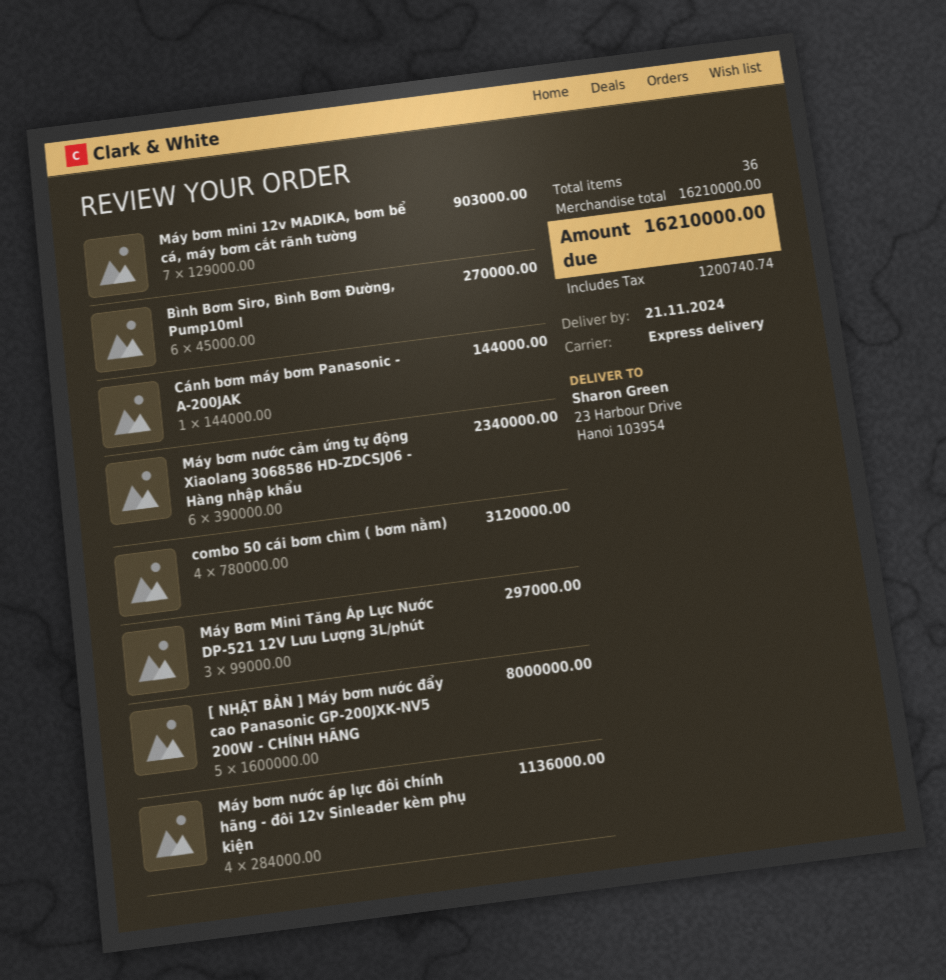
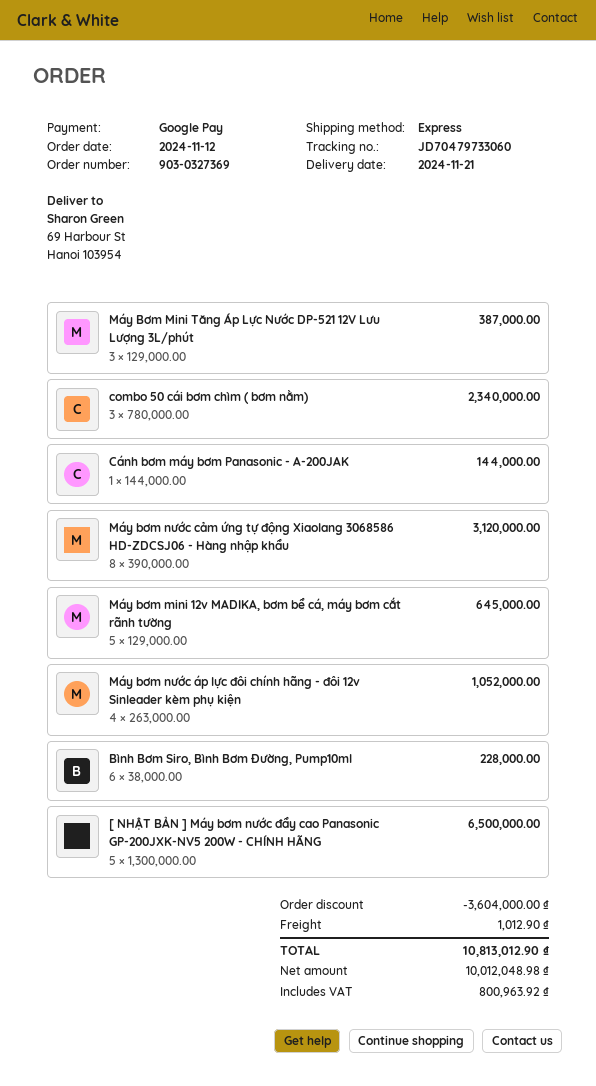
ship to: 23 Harbour Drive, Hanoi 103954 -> 69 Harbour St, Hanoi 103954
Máy bơm mini 12v MADIKA, bơm bể cá, máy bơm cắt rãnh tường: 7 x 129000.00 = 903000.00 -> 5 x 129000.00 = 645000.00
Bình Bơm Siro, Bình Bơm Đường, Pump10ml: 6 x 45000.00 = 270000.00 -> 6 x 38000.00 = 228000.00
Máy bơm nước cảm ứng tự động Xiaolang 3068586 HD-ZDCSJ06 - Hàng nhập khẩu: 6 x 390000.00 = 2340000.00 -> 8 x 390000.00 = 3120000.00
combo 50 cái bơm chìm ( bơm nằm): 4 x 780000.00 = 3120000.00 -> 3 x 780000.00 = 2340000.00
Máy Bơm Mini Tăng Áp Lực Nước DP-521 12V Lưu Lượng 3L/phút: 3 x 99000.00 = 297000.00 -> 3 x 129000.00 = 387000.00
[ NHẬT BẢN ] Máy bơm nước đẩy cao Panasonic GP-200JXK-NV5 200W - CHÍNH HÃNG: 5 x 1600000.00 = 8000000.00 -> 5 x 1300000.00 = 6500000.00
Máy bơm nước áp lực đôi chính hãng - đôi 12v Sinleader kèm phụ kiện: 4 x 284000.00 = 1136000.00 -> 4 x 263000.00 = 1052000.00
discount: none -> 3604000.00
shipping: none -> 1012.90
tax: 1200740.74 -> 800963.92
total: 16210000.00 -> 10813012.90

